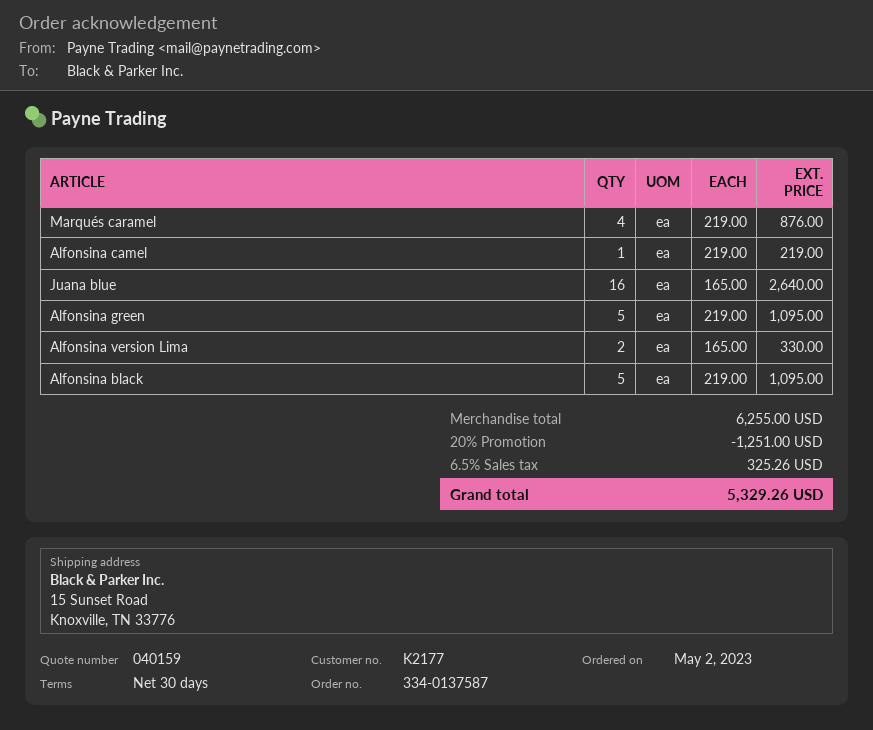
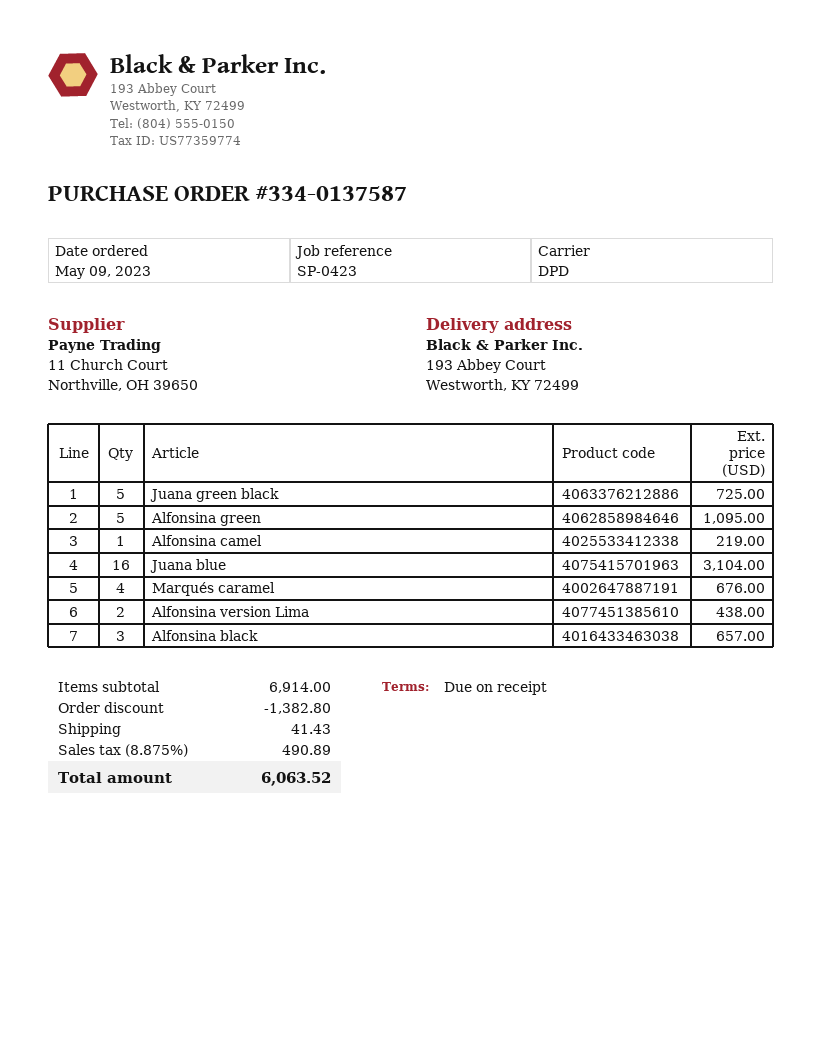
order date: 2023-05-02 -> 2023-05-09
payment terms: 30 days -> on receipt
ship to: 15 Sunset Road, Knoxville, TN 33776 -> 193 Abbey Court, Westworth, KY 72499
Marqués caramel: 4 for 876.00 -> 4 for 676.00
Juana blue: 16 for 2640.00 -> 16 for 3104.00
Alfonsina version Lima: 2 for 330.00 -> 2 for 438.00
Alfonsina black: 5 for 1095.00 -> 3 for 657.00
Juana green black: none -> 5 for 725.00
subtotal: 6255.00 -> 6914.00
discount: 1251.00 -> 1382.80
shipping: none -> 41.43
tax: 6.5% = 325.26 -> 8.875% = 490.89
total: 5329.26 -> 6063.52

